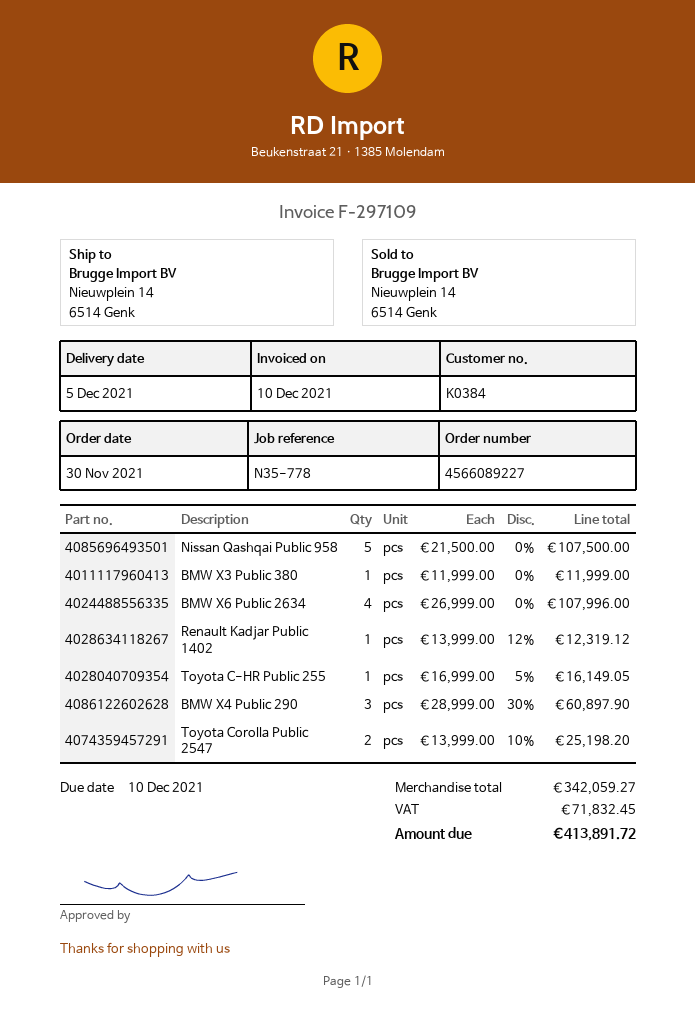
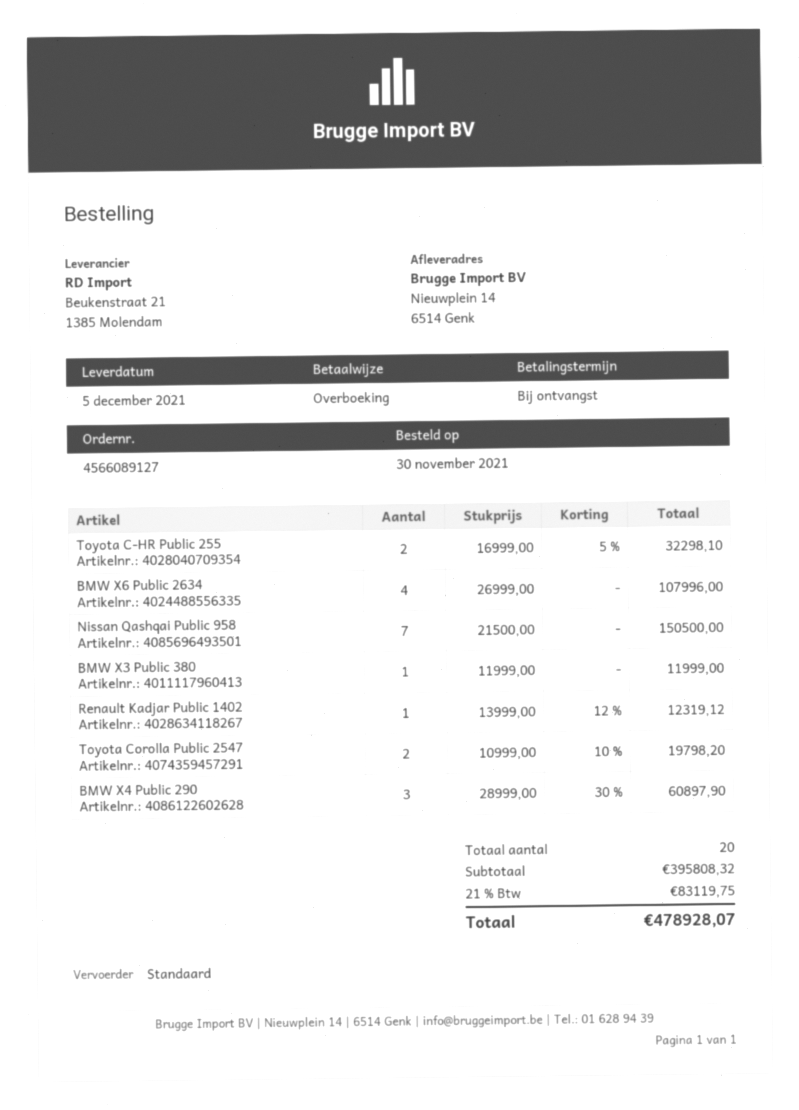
order number: 4566089227 -> 4566089127
Nissan Qashqai Public 958: 5 x 21500.00 = 107500.00 -> 7 x 21500.00 = 150500.00
Toyota C-HR Public 255: 1 x 16999.00 - 5% = 16149.05 -> 2 x 16999.00 - 5% = 32298.10
Toyota Corolla Public 2547: 2 x 13999.00 - 10% = 25198.20 -> 2 x 10999.00 - 10% = 19798.20
subtotal: 342059.27 -> 395808.32
tax: 71832.45 -> 83119.75
total: 413891.72 -> 478928.07

